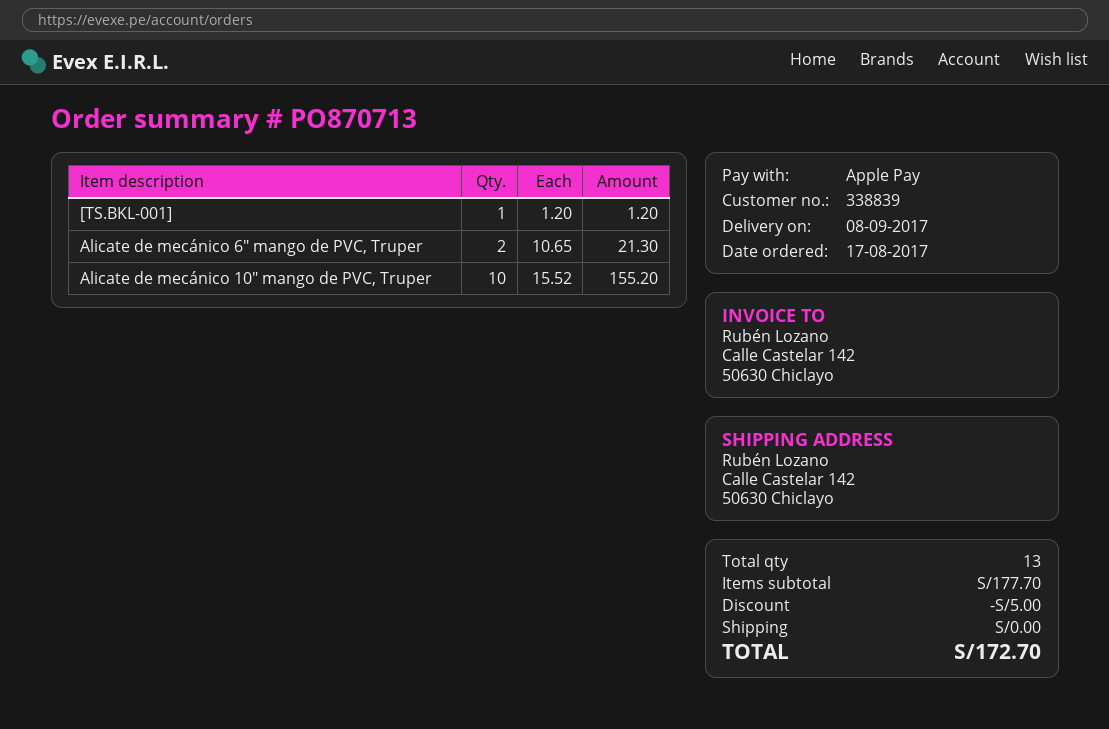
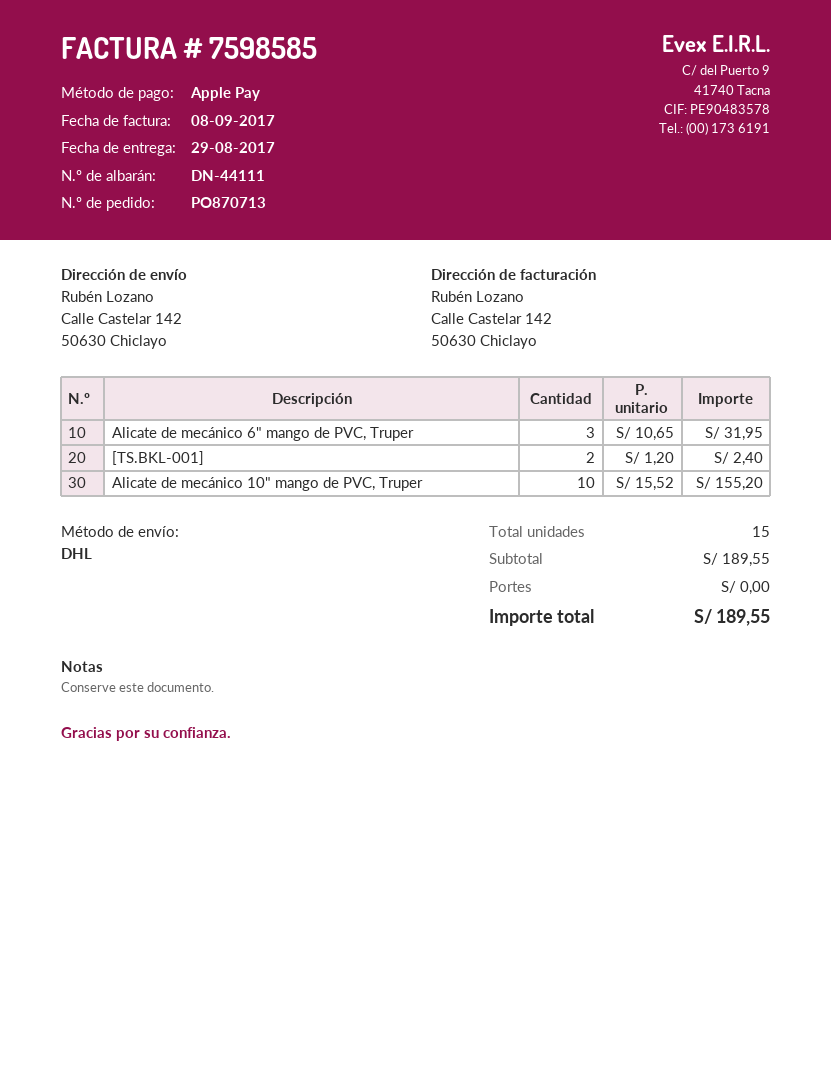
delivery date: 2017-09-08 -> 2017-08-29
[TS.BKL-001]: 1 x 1.20 = 1.20 -> 2 x 1.20 = 2.40
Alicate de mecánico 6" mango de PVC, Truper: 2 x 10.65 = 21.30 -> 3 x 10.65 = 31.95
total quantity: 13 -> 15
subtotal: 177.70 -> 189.55
discount: 5.00 -> none
total: 172.70 -> 189.55

